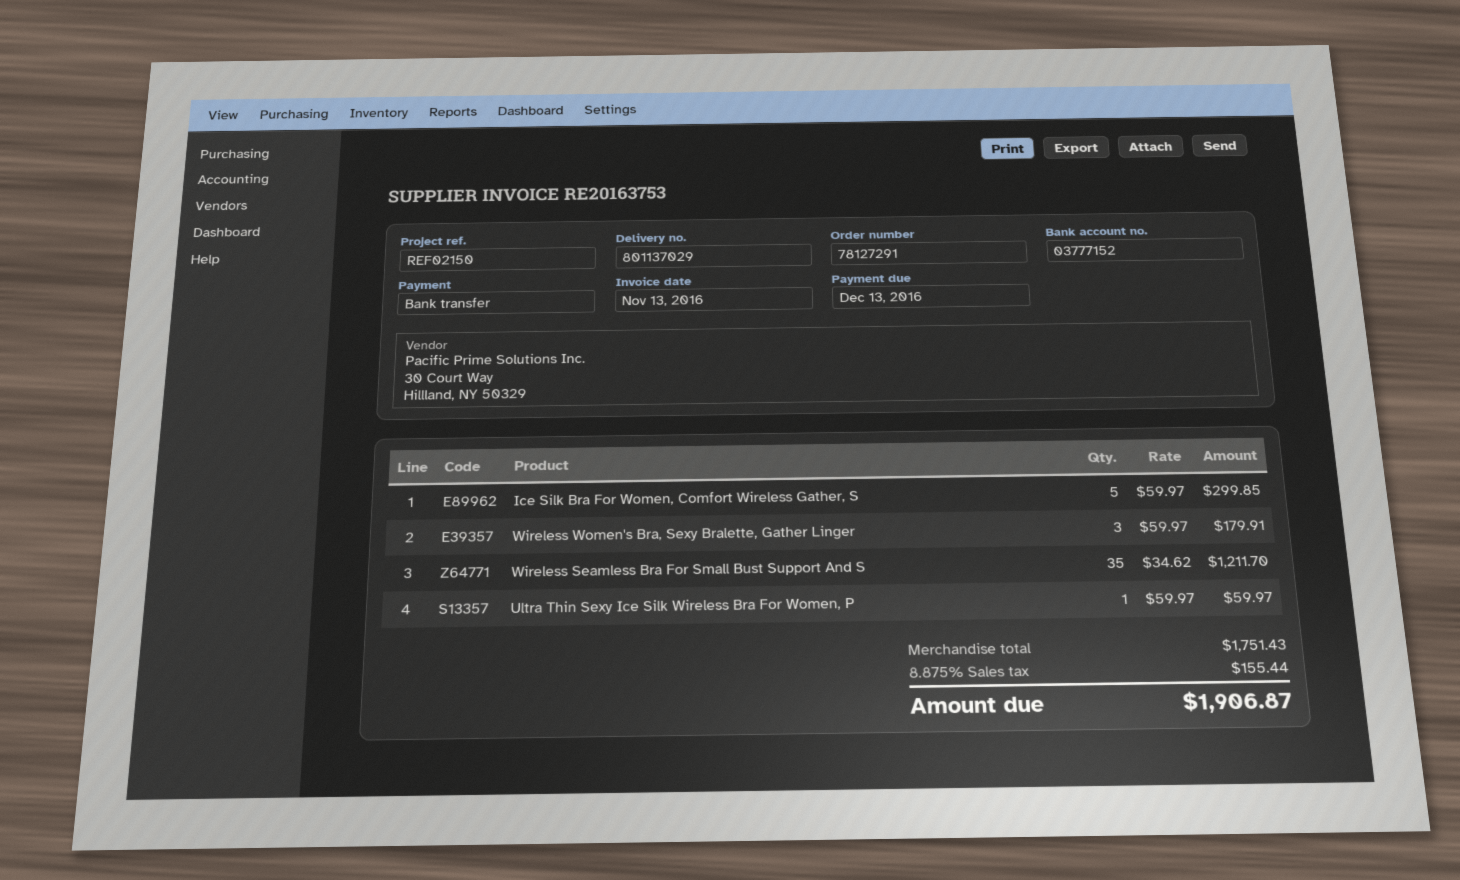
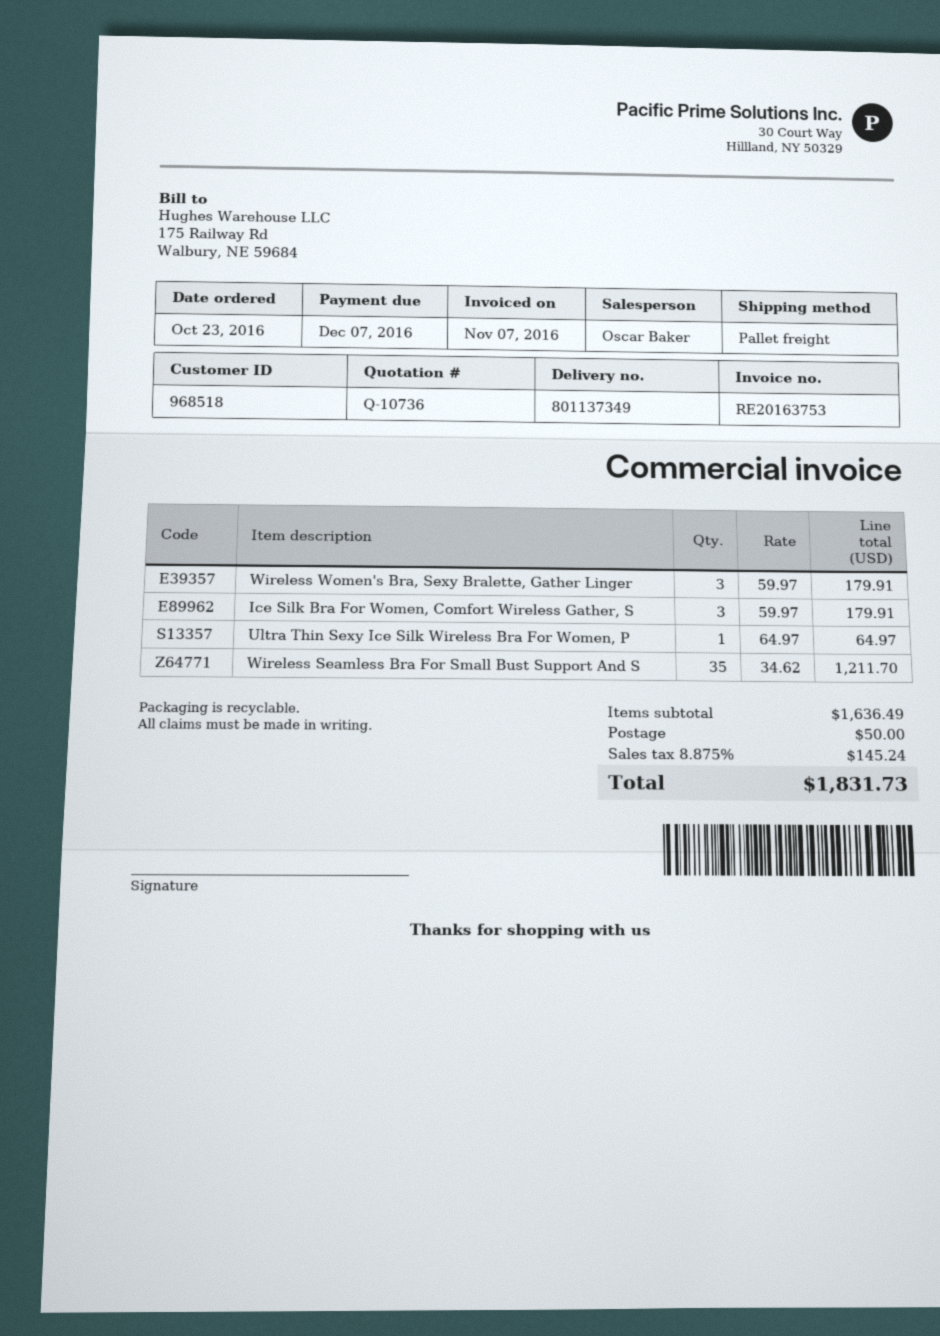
delivery note number: 801137029 -> 801137349
invoice date: 2016-11-13 -> 2016-11-07
due date: 2016-12-13 -> 2016-12-07
Ice Silk Bra For Women, Comfort Wireless Gather, S: 5 x 59.97 = 299.85 -> 3 x 59.97 = 179.91
Ultra Thin Sexy Ice Silk Wireless Bra For Women, P: 1 x 59.97 = 59.97 -> 1 x 64.97 = 64.97
subtotal: 1751.43 -> 1636.49
shipping: none -> 50.00
tax: 8.875% = 155.44 -> 8.875% = 145.24
total: 1906.87 -> 1831.73

